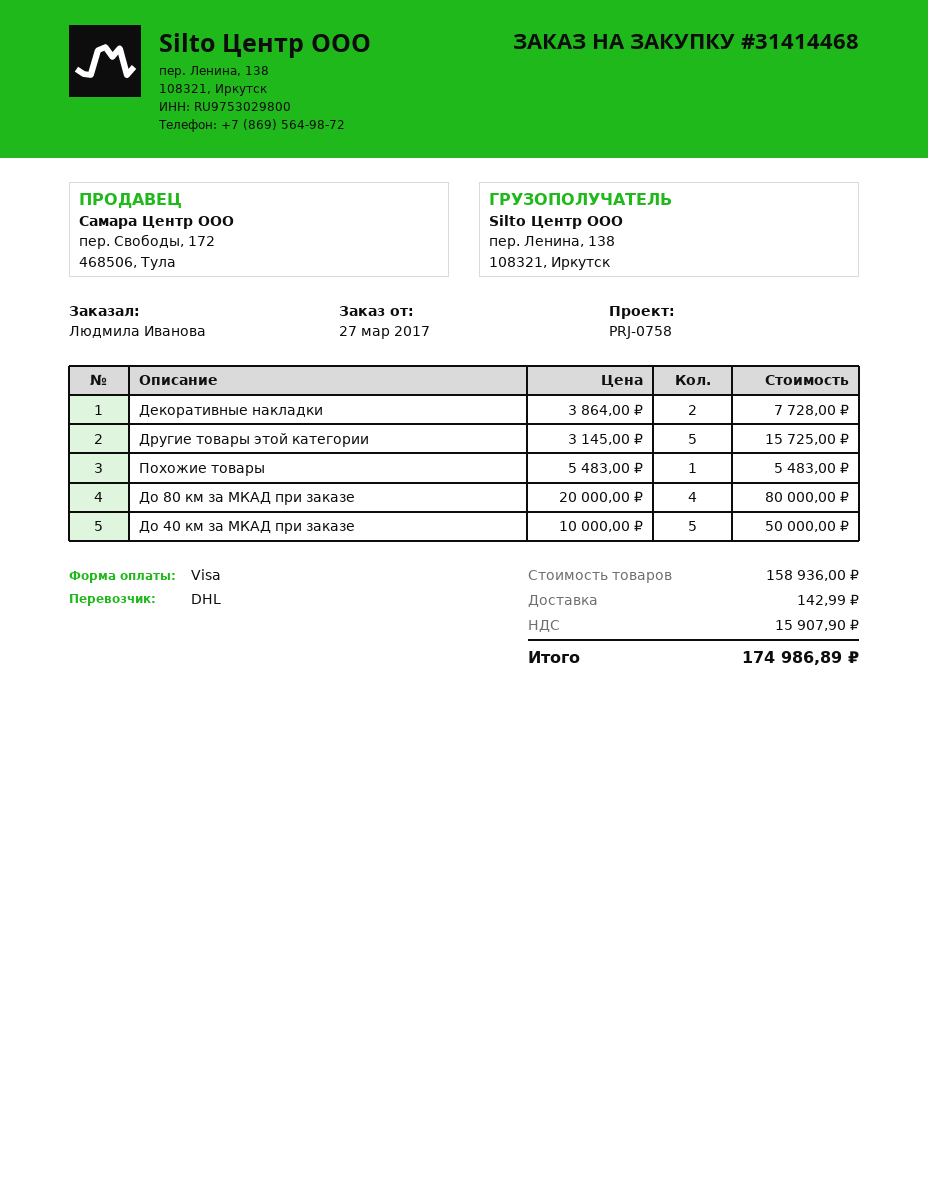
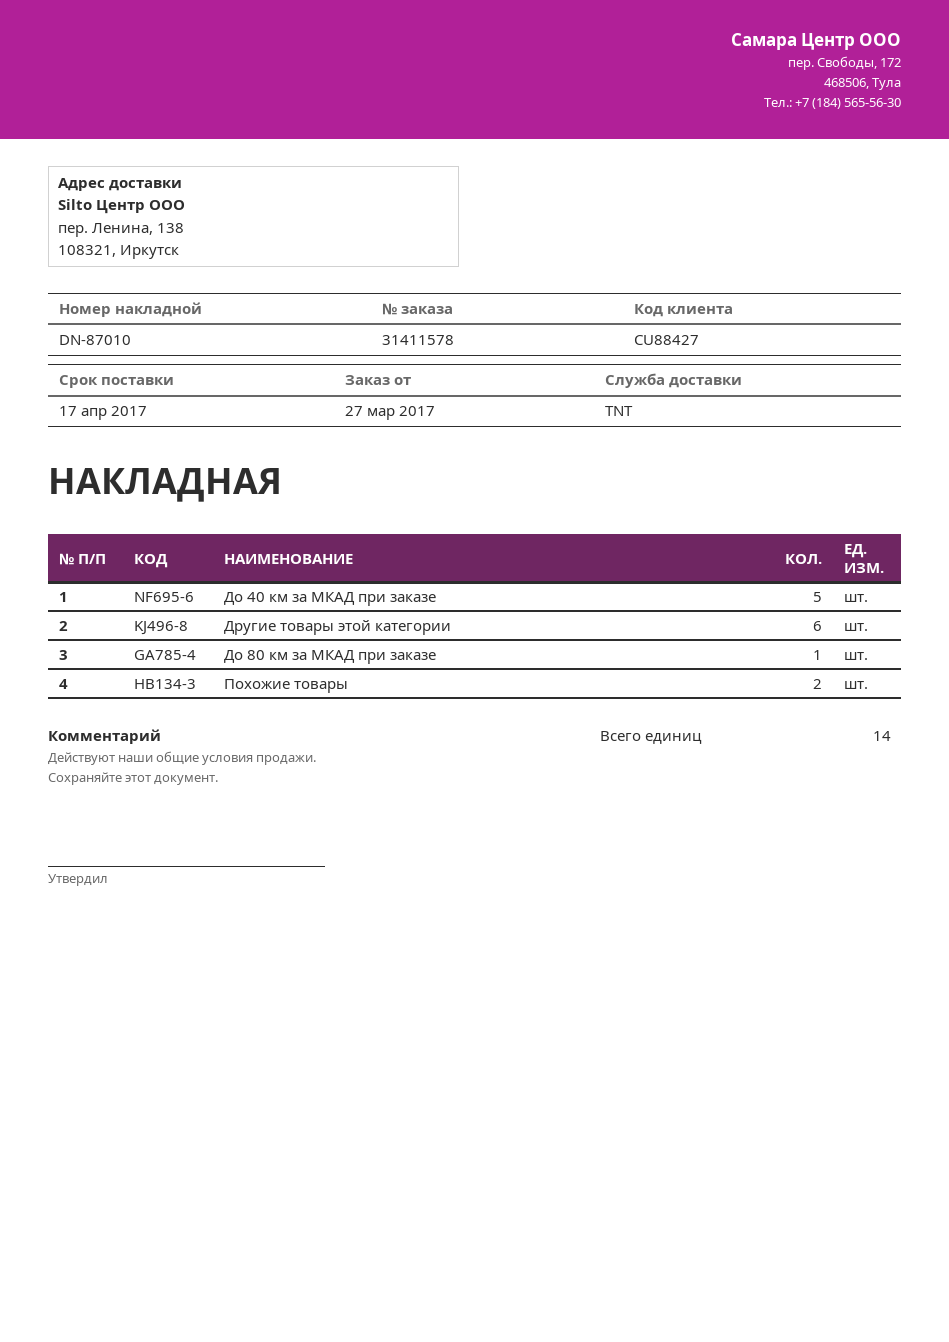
order number: 31414468 -> 31411578
shipping method: DHL -> TNT
Декоративные накладки: 2 -> none
Другие товары этой категории: 5 -> 6
Похожие товары: 1 -> 2
До 80 км за МКАД при заказе: 4 -> 1

